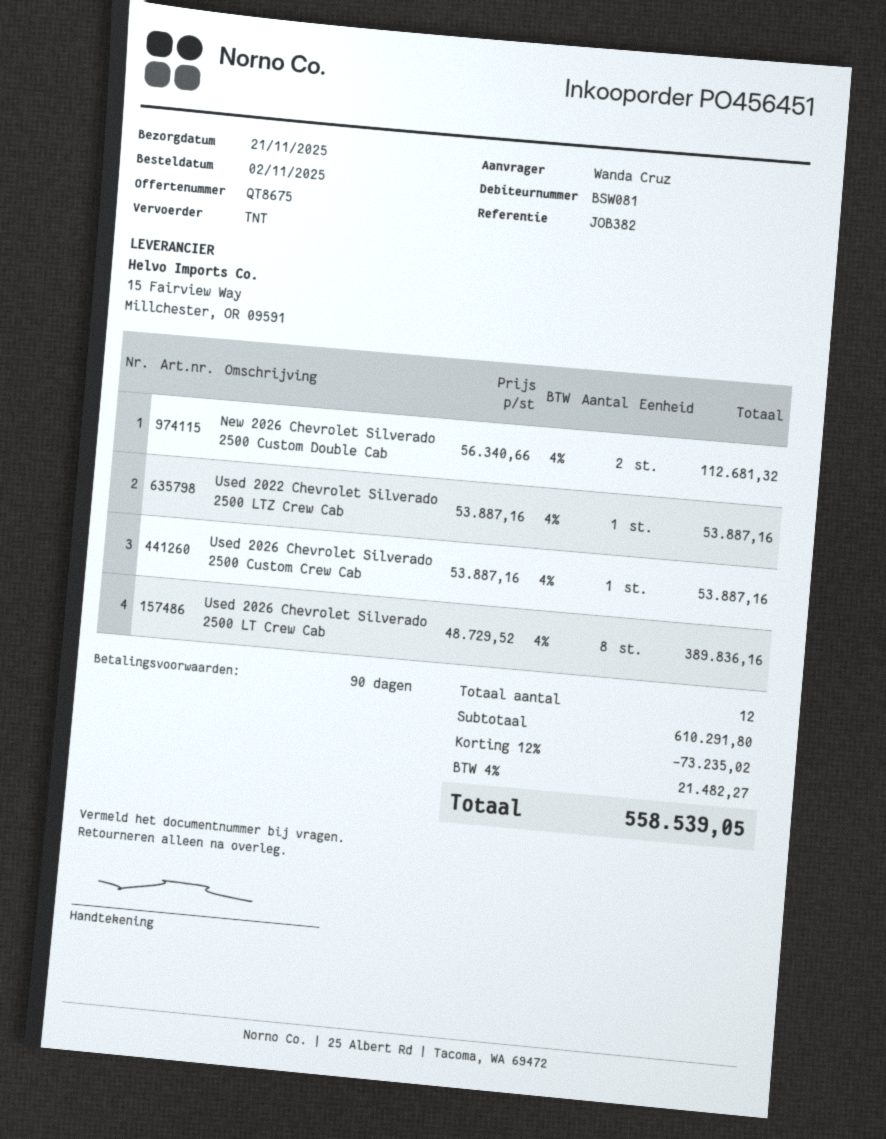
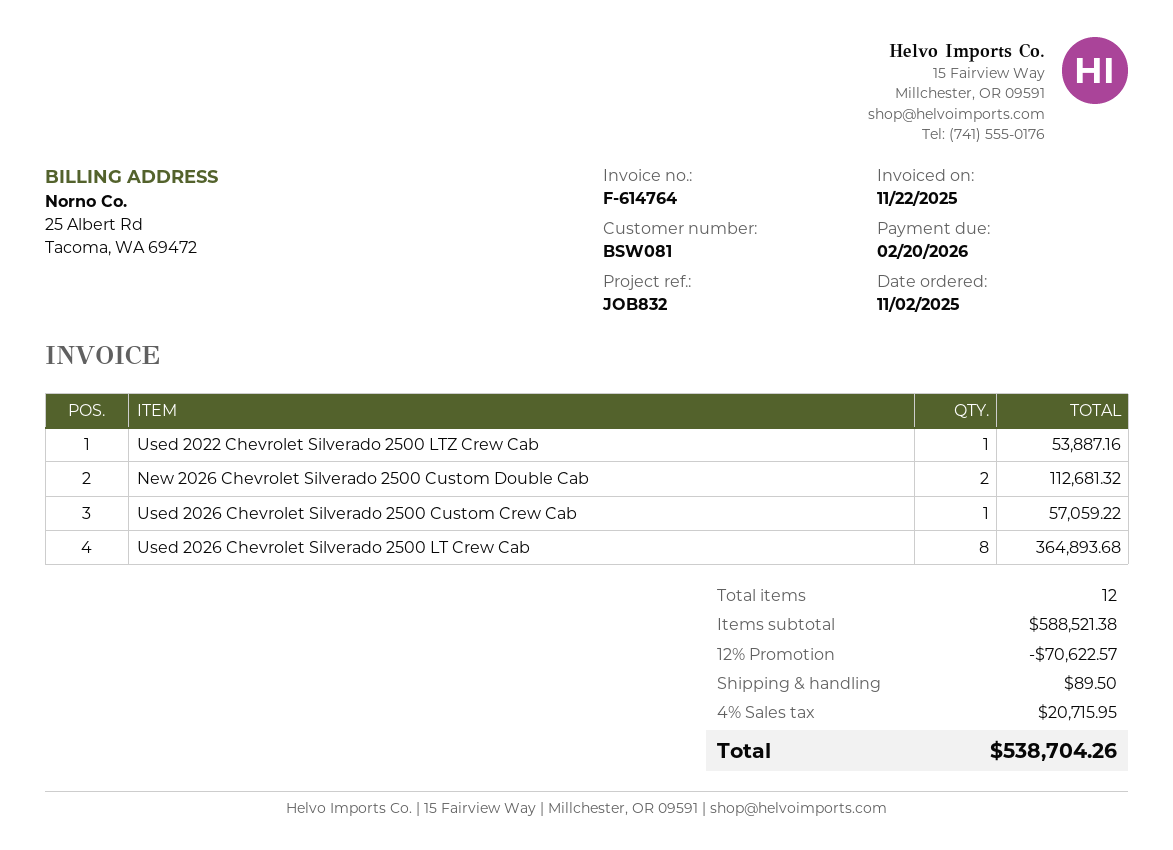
reference: JOB382 -> JOB832
Used 2026 Chevrolet Silverado 2500 Custom Crew Cab: 1 for 53887.16 -> 1 for 57059.22
Used 2026 Chevrolet Silverado 2500 LT Crew Cab: 8 for 389836.16 -> 8 for 364893.68
subtotal: 610291.80 -> 588521.38
discount: 12% = 73235.02 -> 12% = 70622.57
shipping: none -> 89.50
tax: 4% = 21482.27 -> 4% = 20715.95
total: 558539.05 -> 538704.26

